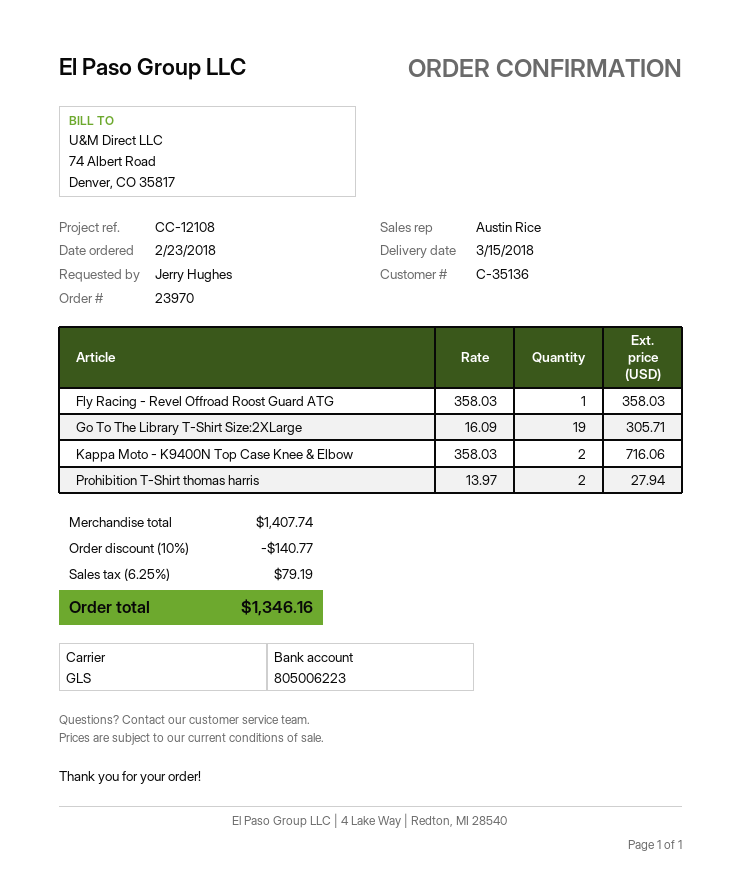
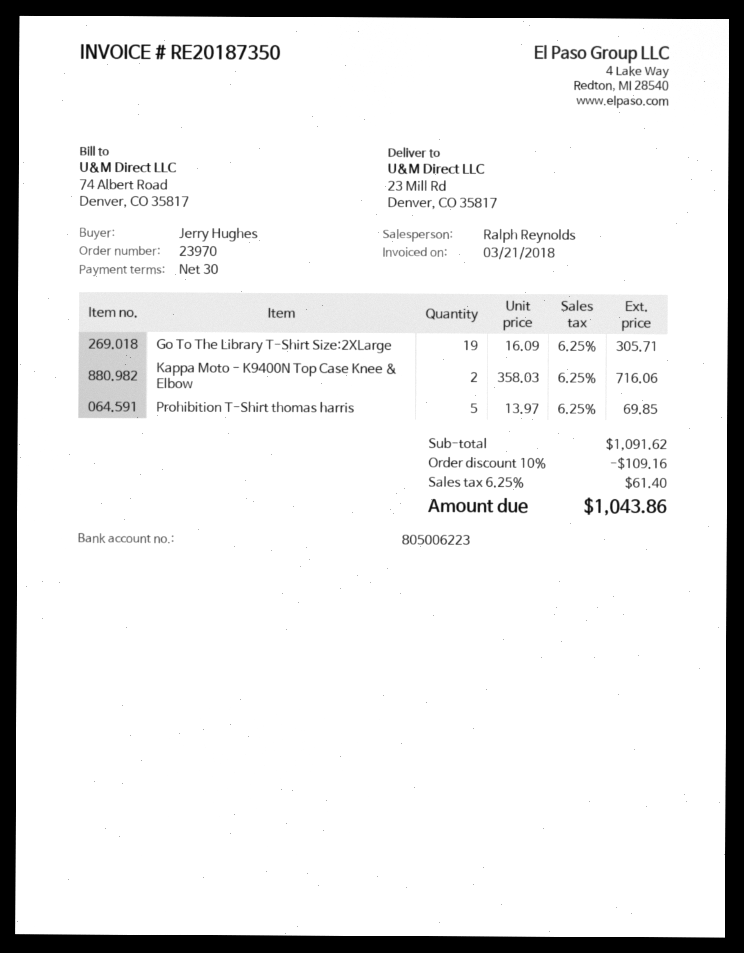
sales rep: Austin Rice -> Ralph Reynolds
Fly Racing - Revel Offroad Roost Guard ATG: 1 x 358.03 = 358.03 -> none
Prohibition T-Shirt thomas harris: 2 x 13.97 = 27.94 -> 5 x 13.97 = 69.85
subtotal: 1407.74 -> 1091.62
discount: 10% = 140.77 -> 10% = 109.16
tax: 6.25% = 79.19 -> 6.25% = 61.40
total: 1346.16 -> 1043.86

